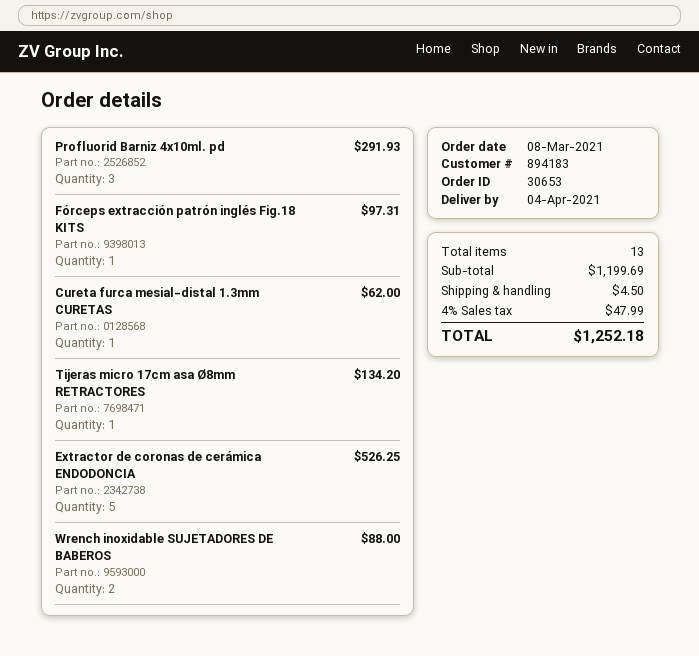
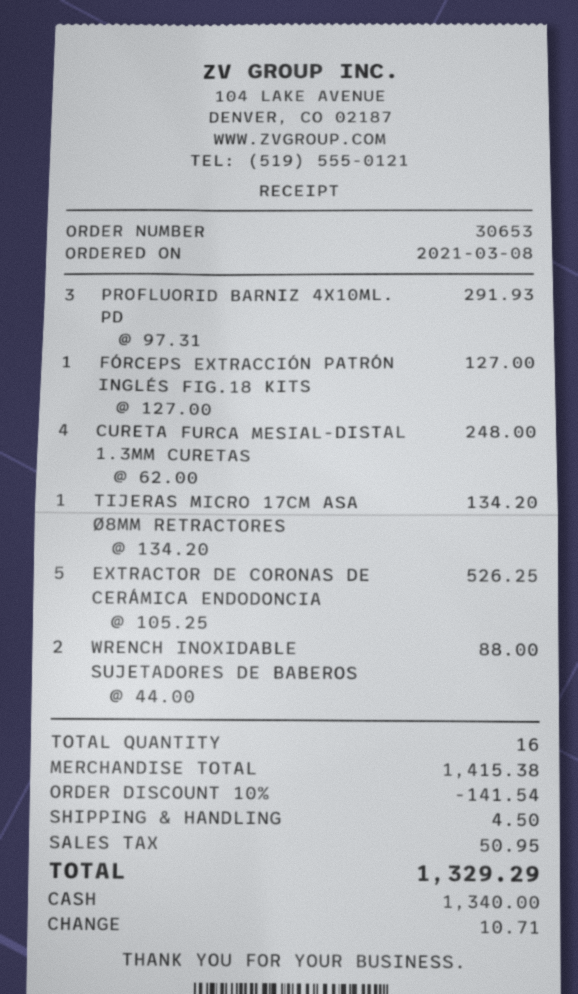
Fórceps extracción patrón inglés Fig.18 KITS: 1 for 97.31 -> 1 for 127.00
Cureta furca mesial-distal 1.3mm CURETAS: 1 for 62.00 -> 4 for 248.00
total quantity: 13 -> 16
subtotal: 1199.69 -> 1415.38
discount: none -> 10% = 141.54
tax: 47.99 -> 50.95
total: 1252.18 -> 1329.29

